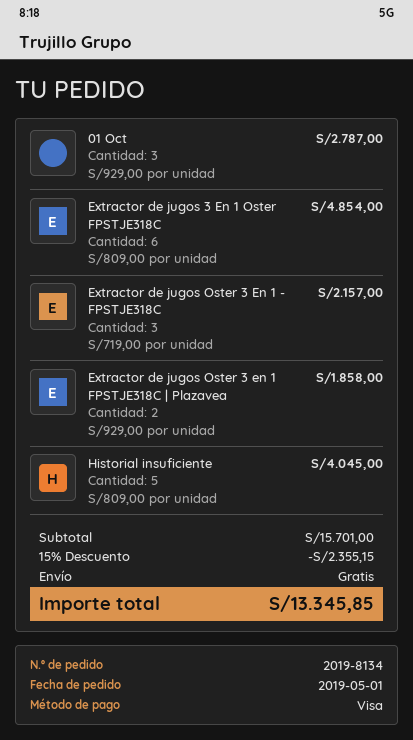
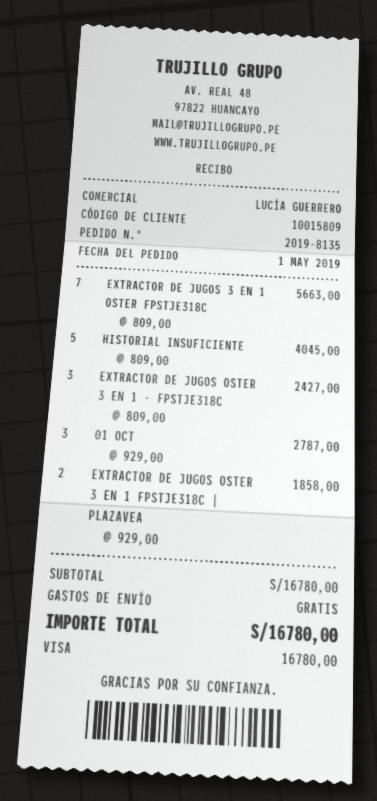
order number: 2019-8134 -> 2019-8135
Extractor de jugos 3 En 1 Oster FPSTJE318C: 6 x 809.00 = 4854.00 -> 7 x 809.00 = 5663.00
Extractor de jugos Oster 3 En 1 - FPSTJE318C: 3 x 719.00 = 2157.00 -> 3 x 809.00 = 2427.00
subtotal: 15701.00 -> 16780.00
discount: 15% = 2355.15 -> none
total: 13345.85 -> 16780.00

